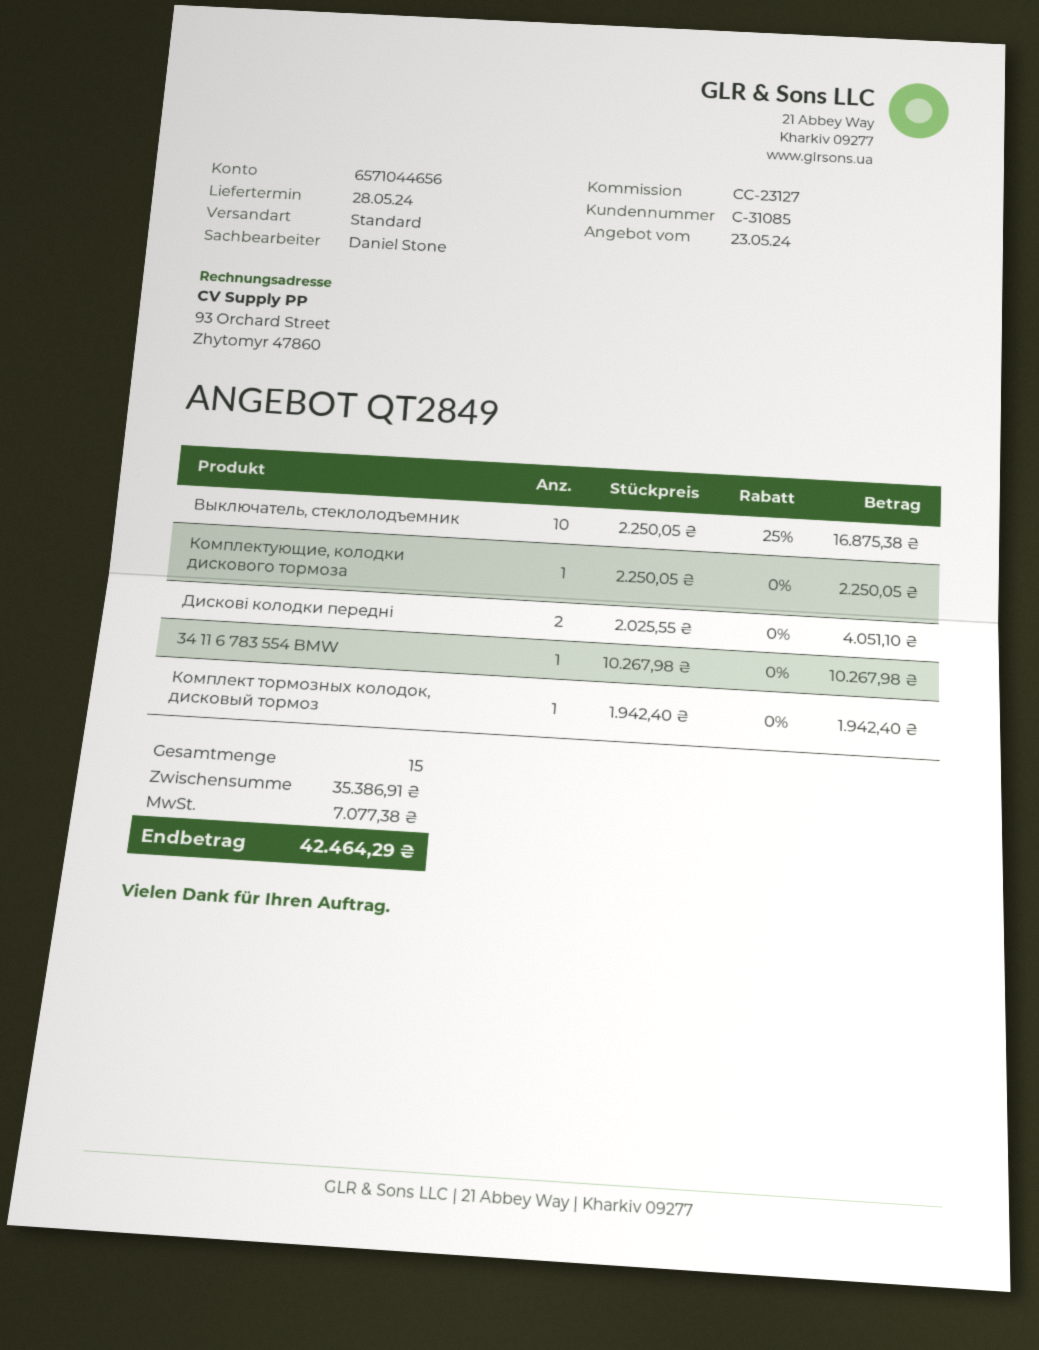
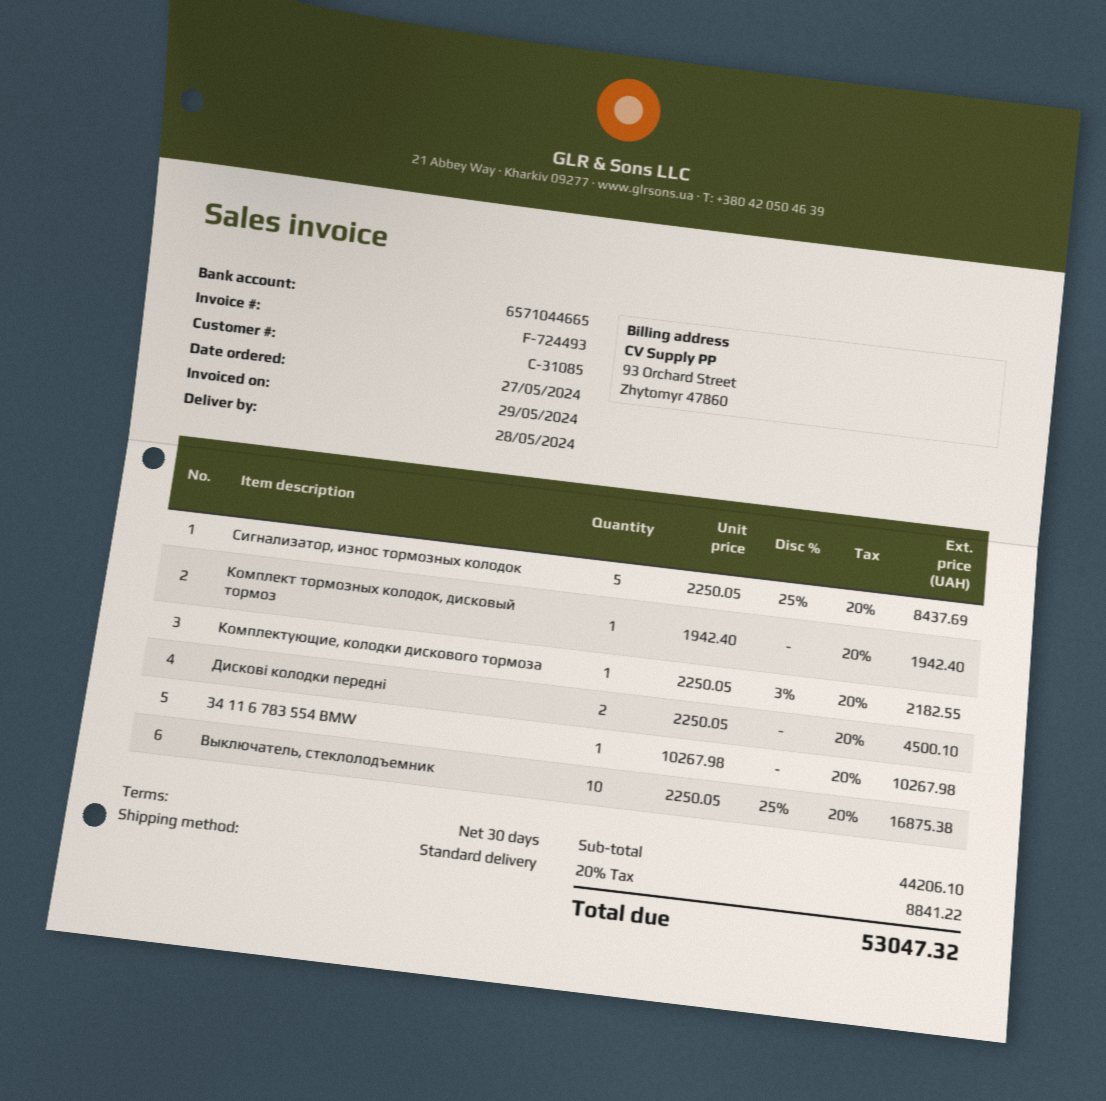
bank account: 6571044656 -> 6571044665
Комплектующие, колодки дискового тормоза: 1 x 2250.05 = 2250.05 -> 1 x 2250.05 - 3% = 2182.55
Дисковi колодки переднi: 2 x 2025.55 = 4051.10 -> 2 x 2250.05 = 4500.10
Сигнализатор, износ тормозных колодок: none -> 5 x 2250.05 - 25% = 8437.69
subtotal: 35386.91 -> 44206.10
tax: 7077.38 -> 8841.22
total: 42464.29 -> 53047.32

